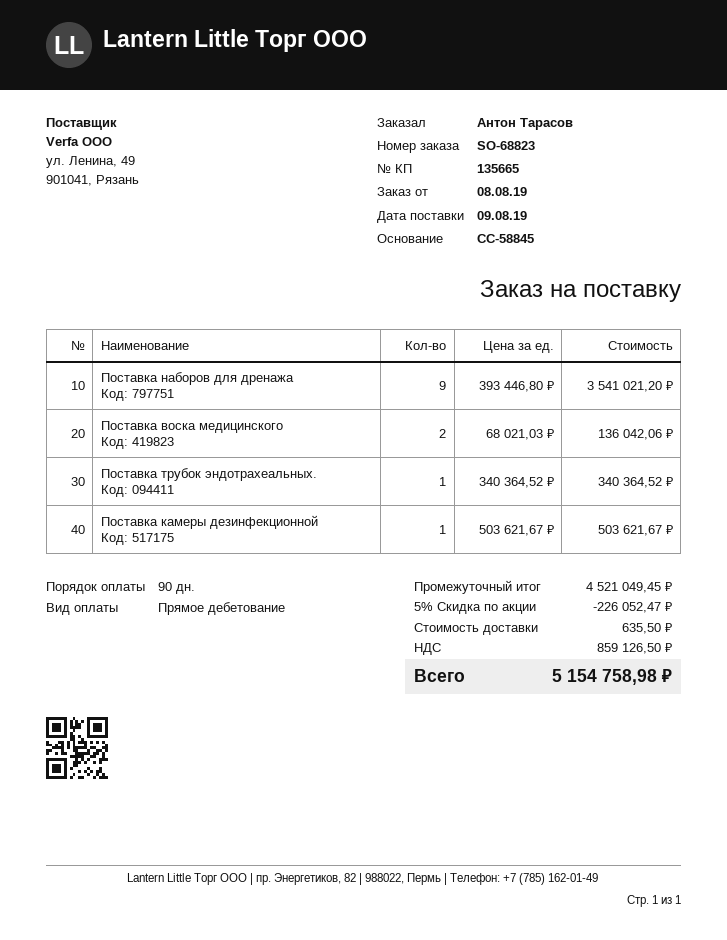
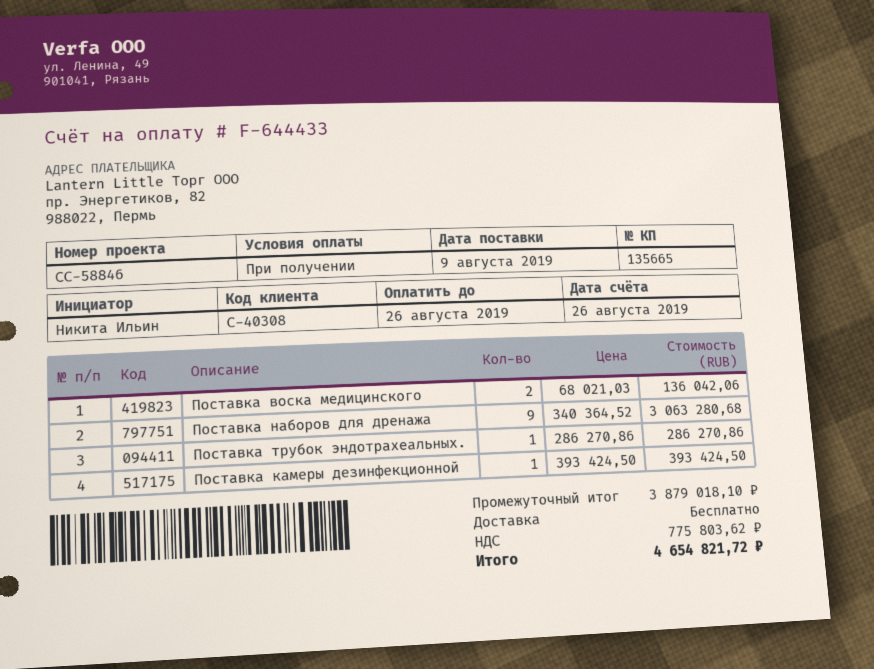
payment terms: 90 days -> on receipt
reference: CC-58845 -> CC-58846
ordered by: Антон Тарасов -> Никита Ильин
Поставка наборов для дренажа: 9 x 393446.80 = 3541021.20 -> 9 x 340364.52 = 3063280.68
Поставка трубок эндотрахеальных.: 1 x 340364.52 = 340364.52 -> 1 x 286270.86 = 286270.86
Поставка камеры дезинфекционной: 1 x 503621.67 = 503621.67 -> 1 x 393424.50 = 393424.50
subtotal: 4521049.45 -> 3879018.10
discount: 5% = 226052.47 -> none
shipping: 635.50 -> 0.00
tax: 859126.50 -> 775803.62
total: 5154758.98 -> 4654821.72

